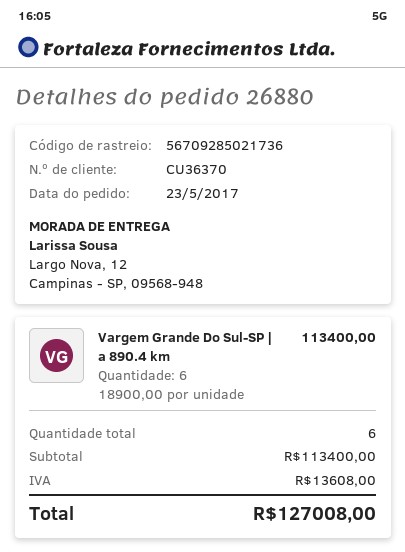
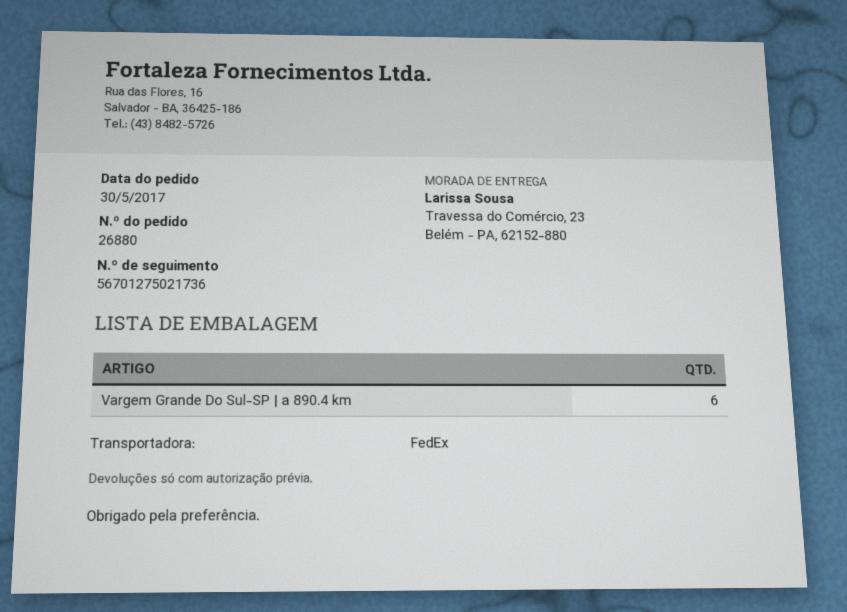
order date: 2017-05-23 -> 2017-05-30
tracking number: 56709285021736 -> 56701275021736
ship to: Largo Nova, 12, Campinas - SP, 09568-948 -> Travessa do Comércio, 23, Belém - PA, 62152-880

